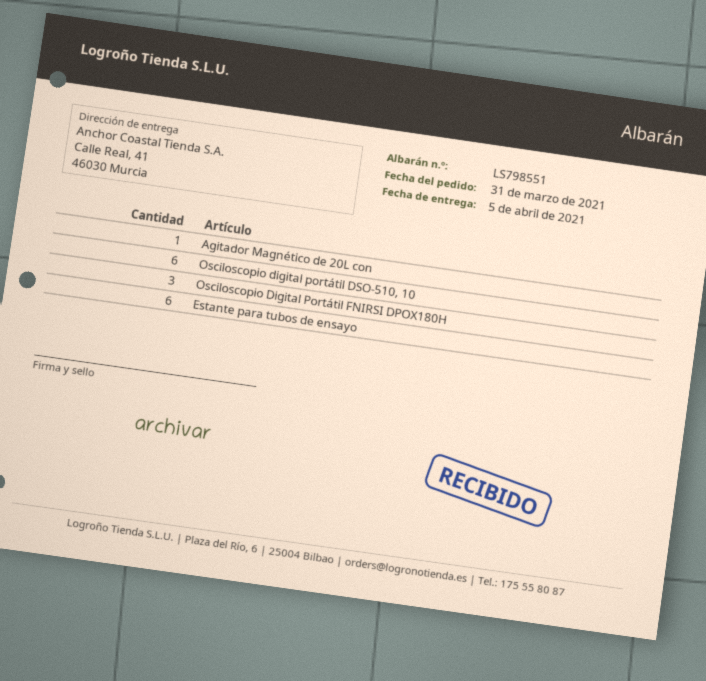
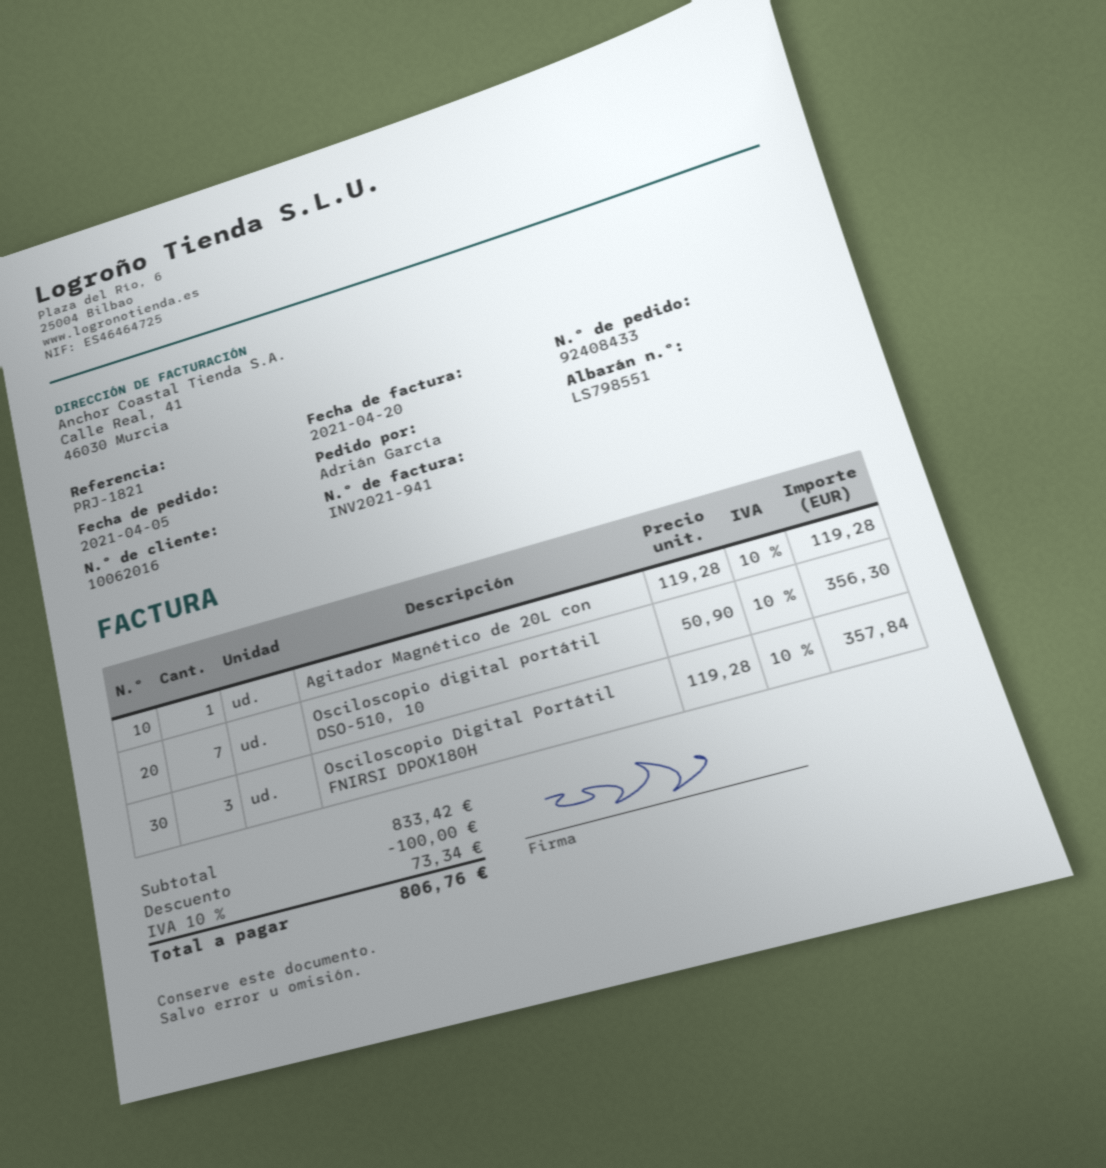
order date: 2021-03-31 -> 2021-04-05
Osciloscopio digital portátil DSO-510, 10: 6 -> 7
Estante para tubos de ensayo: 6 -> none

